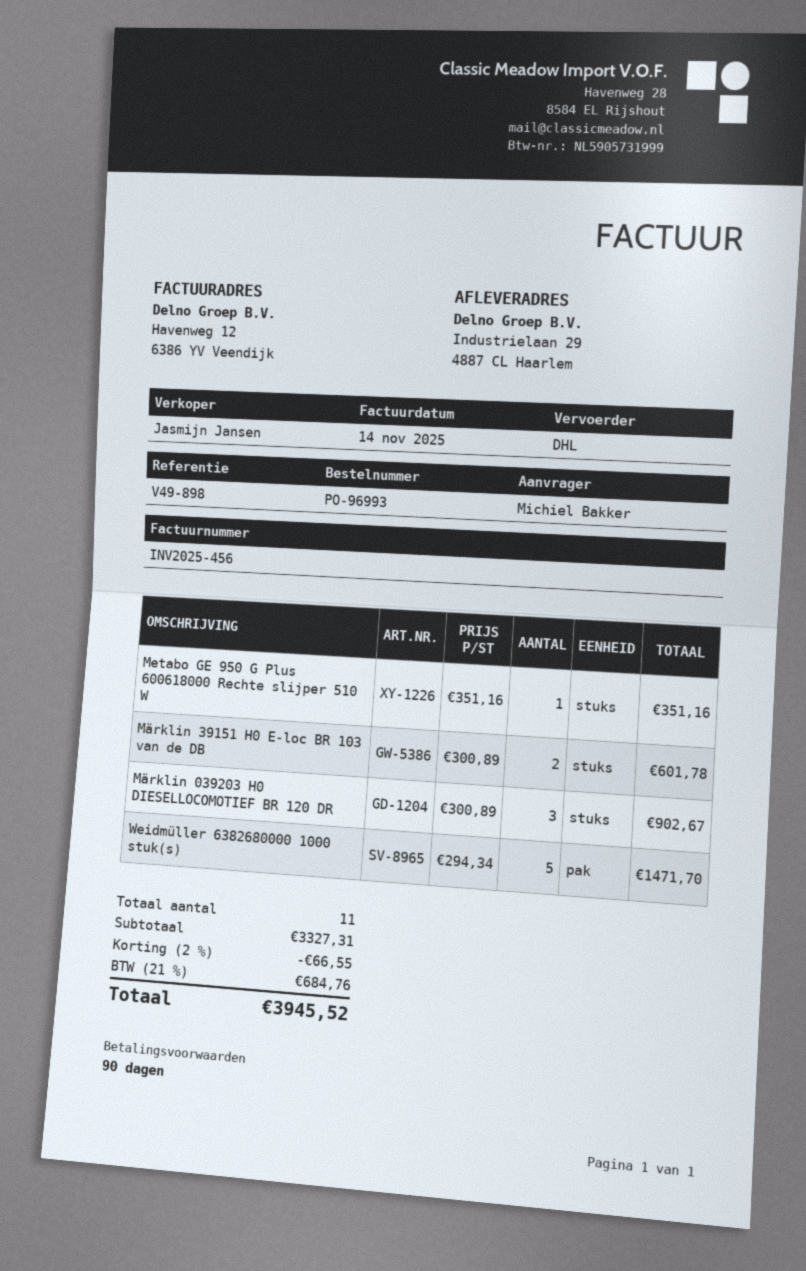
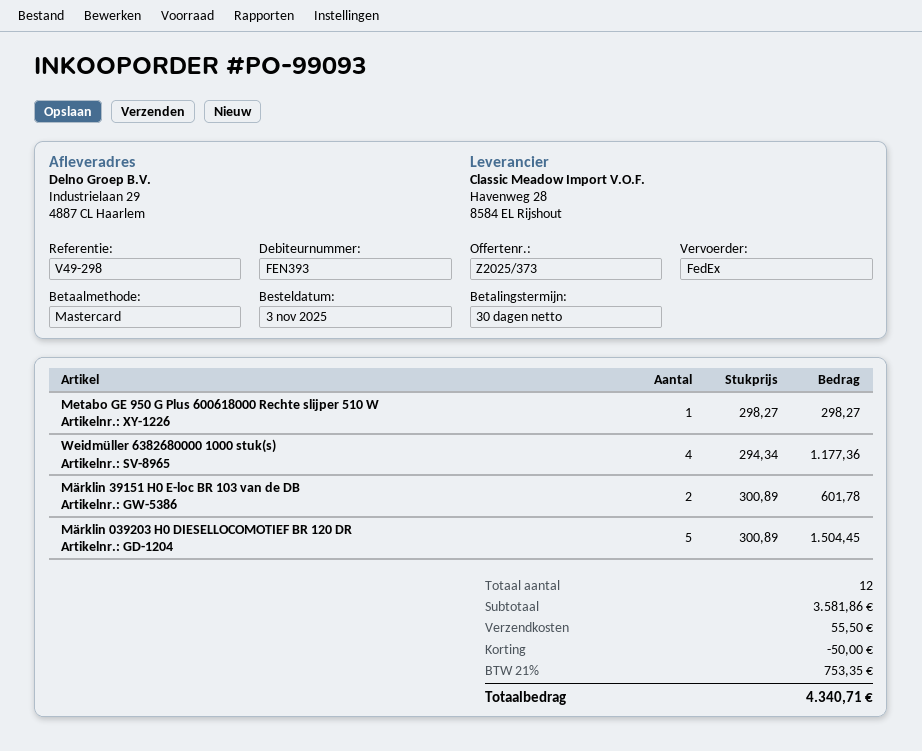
order number: PO-96993 -> PO-99093
payment terms: 90 days -> 30 days
reference: V49-898 -> V49-298
shipping method: DHL -> FedEx
Metabo GE 950 G Plus 600618000 Rechte slijper 510 W: 1 x 351.16 = 351.16 -> 1 x 298.27 = 298.27
Märklin 039203 H0 DIESELLOCOMOTIEF BR 120 DR: 3 x 300.89 = 902.67 -> 5 x 300.89 = 1504.45
Weidmüller 6382680000 1000 stuk(s): 5 x 294.34 = 1471.70 -> 4 x 294.34 = 1177.36
total quantity: 11 -> 12
subtotal: 3327.31 -> 3581.86
discount: 66.55 -> 50.00
shipping: none -> 55.50
tax: 21% = 684.76 -> 21% = 753.35
total: 3945.52 -> 4340.71

